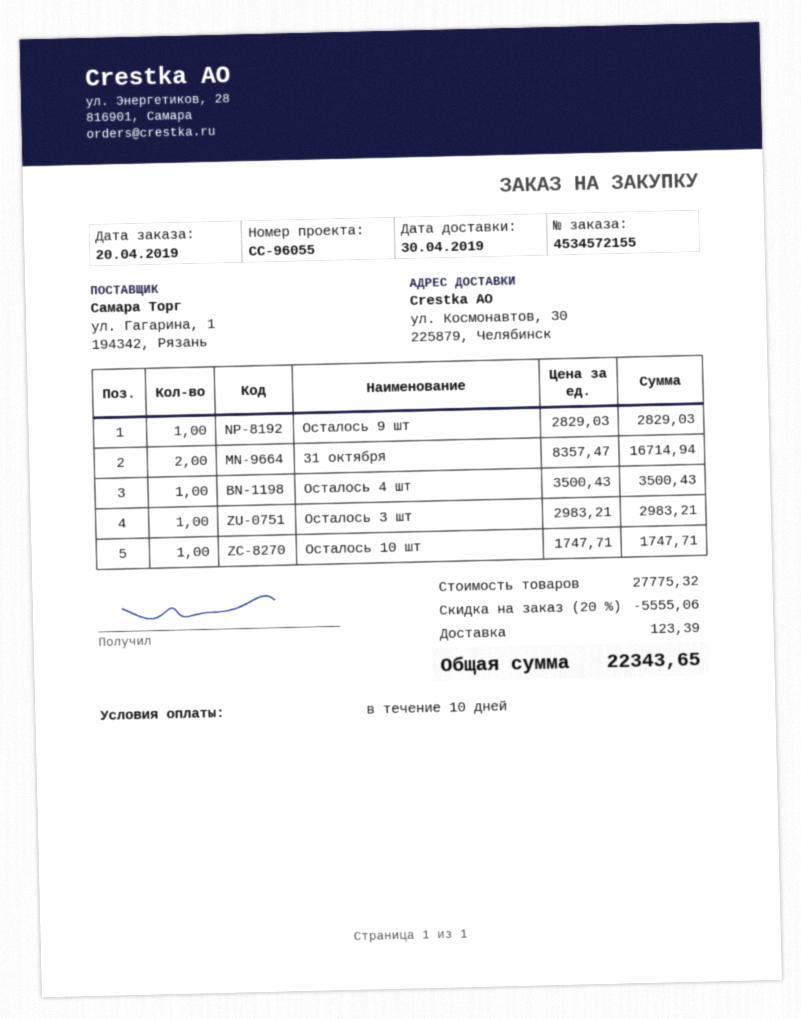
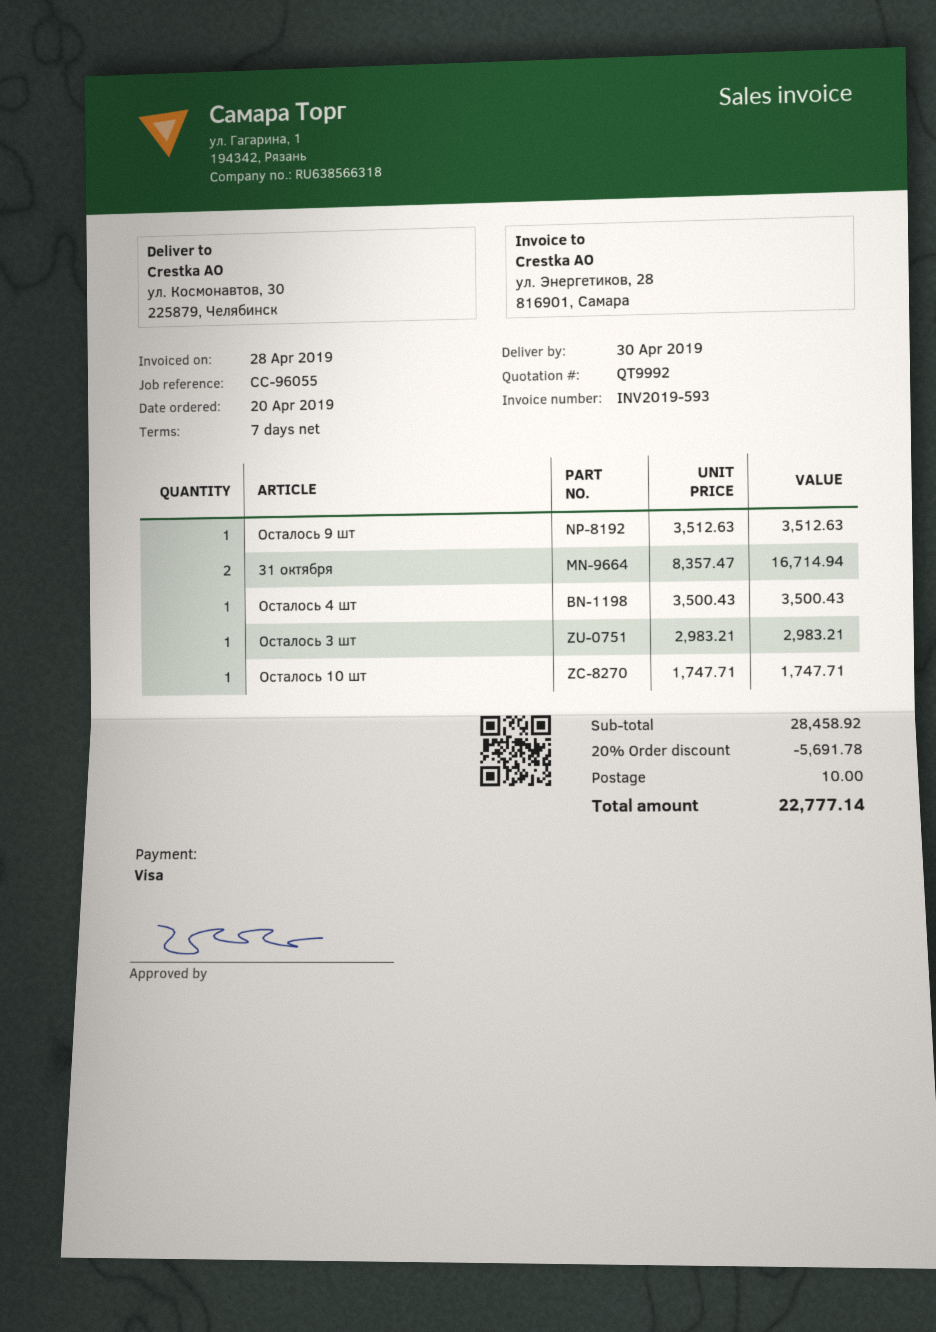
payment terms: 10 days -> 7 days
Осталось 9 шт: 1 x 2829.03 = 2829.03 -> 1 x 3512.63 = 3512.63
subtotal: 27775.32 -> 28458.92
discount: 20% = 5555.06 -> 20% = 5691.78
shipping: 123.39 -> 10.00
total: 22343.65 -> 22777.14

